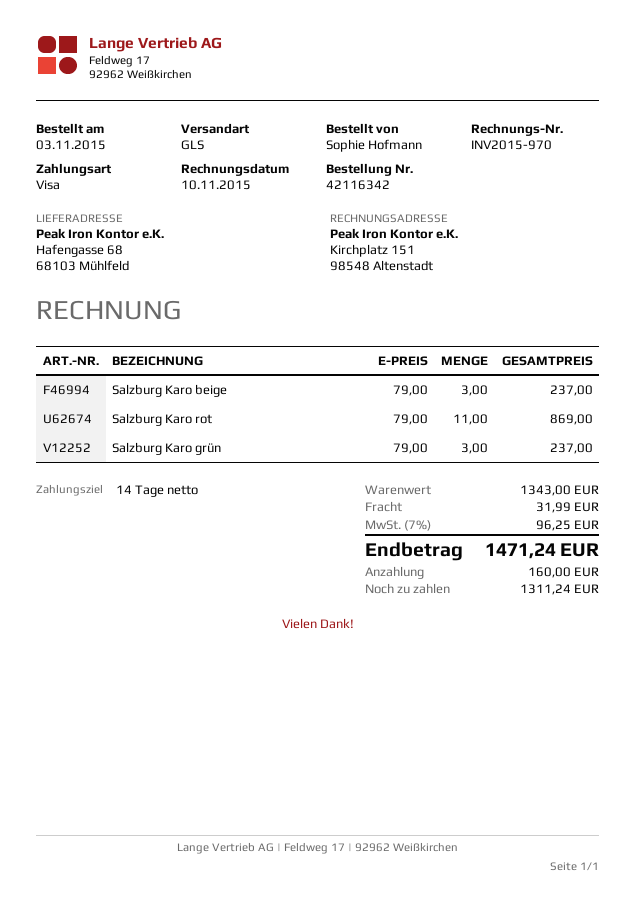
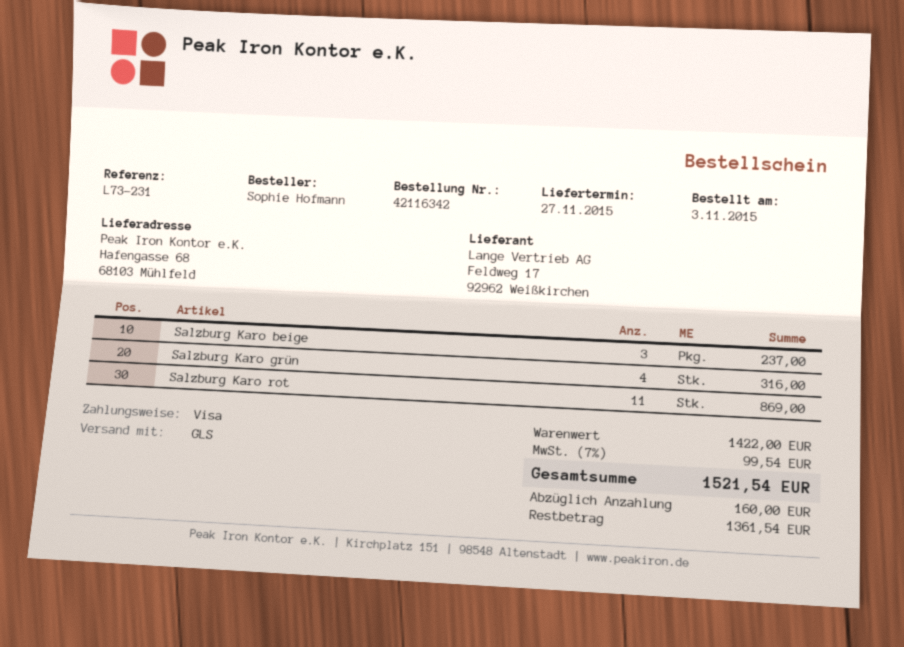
Salzburg Karo grün: 3 for 237.00 -> 4 for 316.00
subtotal: 1343.00 -> 1422.00
shipping: 31.99 -> none
tax: 7% = 96.25 -> 7% = 99.54
total: 1471.24 -> 1521.54
balance: 1311.24 -> 1361.54

